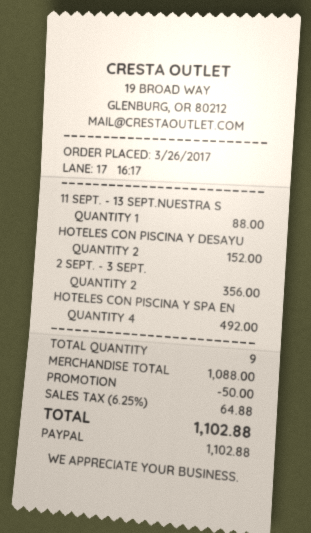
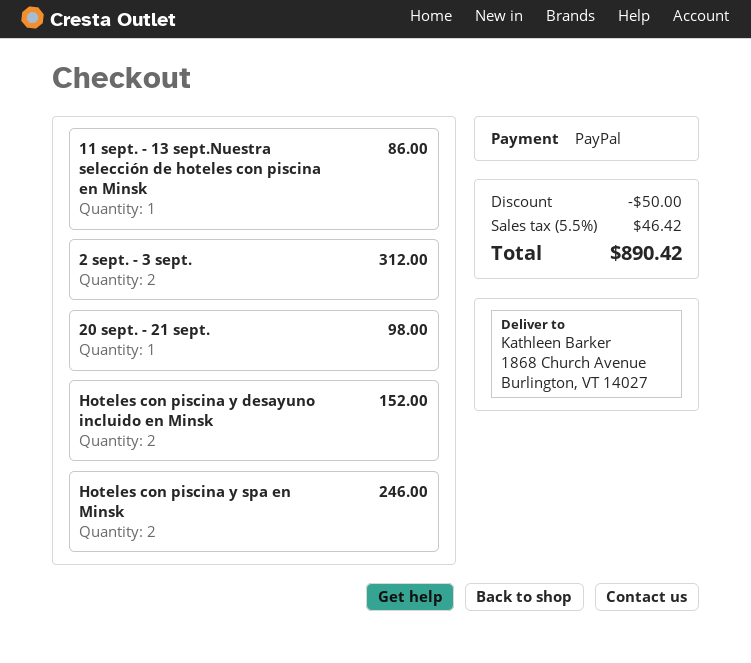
11 SEPT. - 13 SEPT.NUESTRA S: 1 for 88.00 -> 1 for 86.00
2 SEPT. - 3 SEPT.: 2 for 356.00 -> 2 for 312.00
HOTELES CON PISCINA Y SPA EN: 4 for 492.00 -> 2 for 246.00
20 sept. - 21 sept.: none -> 1 for 98.00
tax: 6.25% = 64.88 -> 5.5% = 46.42
total: 1102.88 -> 890.42

